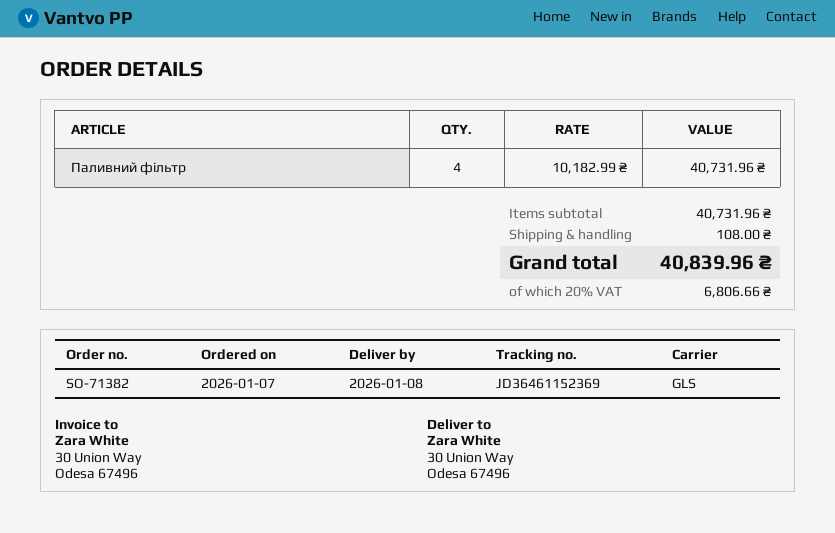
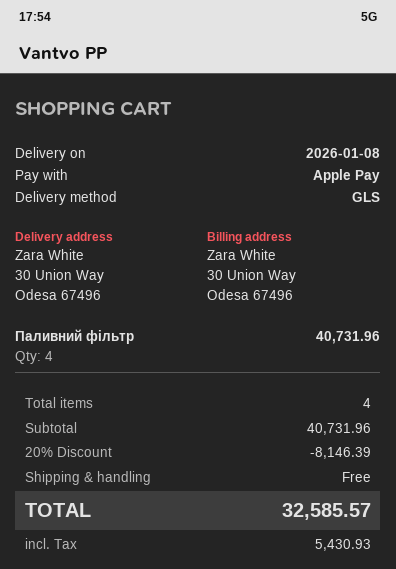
discount: none -> 20% = 8146.39
shipping: 108.00 -> 0.00
tax: 6806.66 -> 5430.93
total: 40839.96 -> 32585.57

